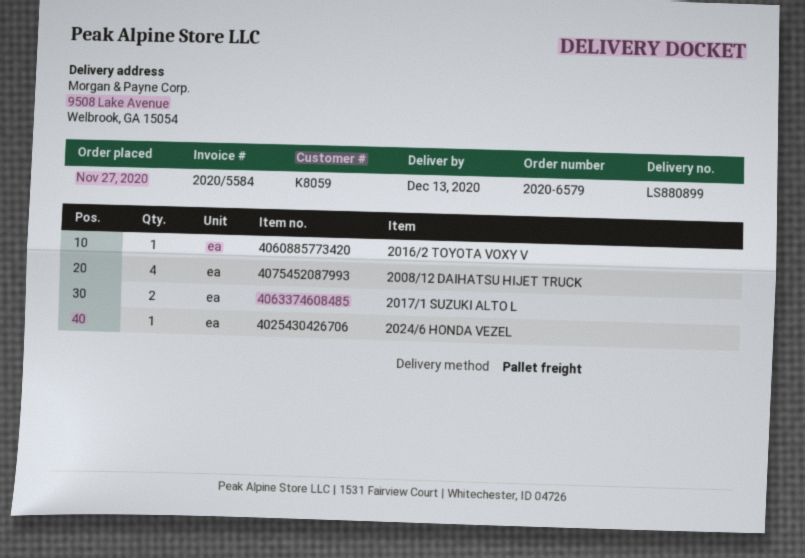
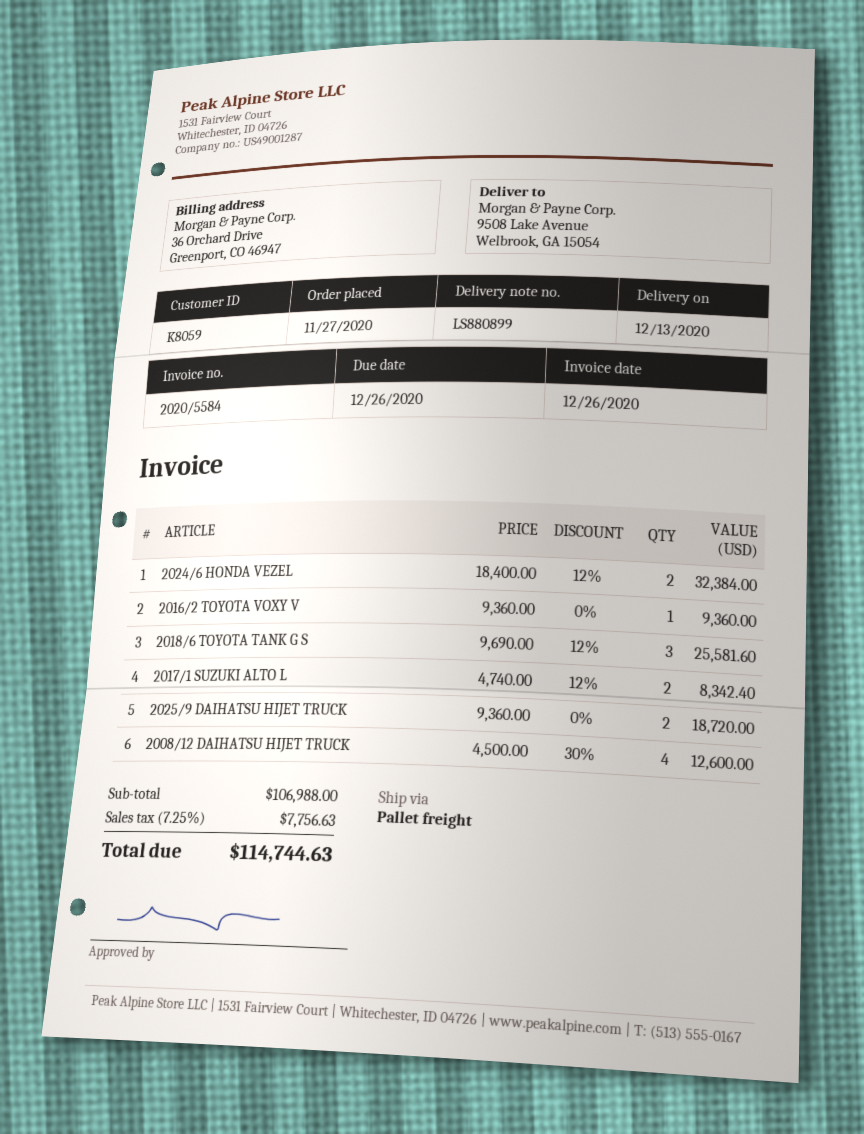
2024/6 HONDA VEZEL: 1 -> 2
2018/6 TOYOTA TANK G S: none -> 3
2025/9 DAIHATSU HIJET TRUCK: none -> 2

